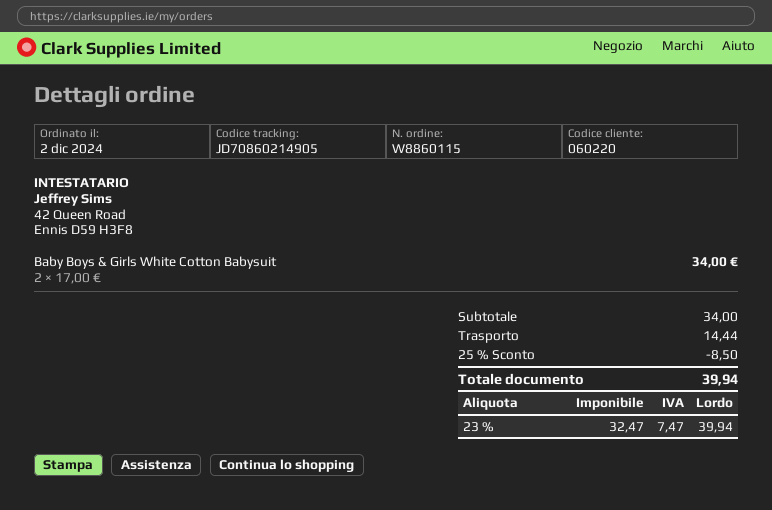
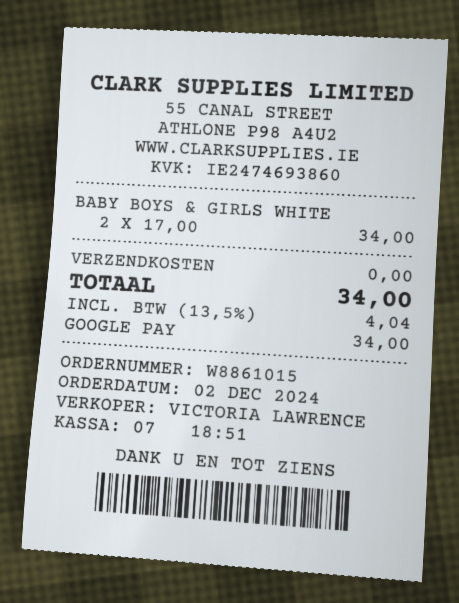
order number: W8860115 -> W8861015
discount: 25% = 8.50 -> none
shipping: 14.44 -> 0.00
tax: 23% = 7.47 -> 13.5% = 4.04
total: 39.94 -> 34.00

